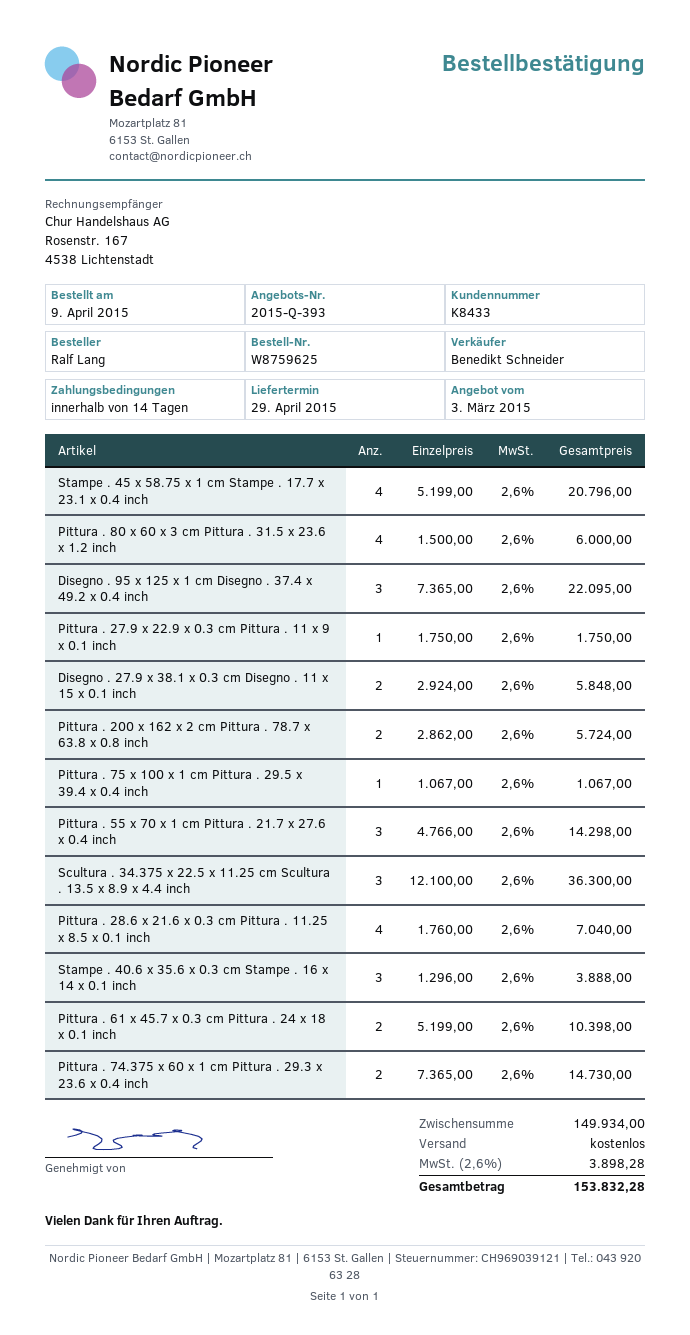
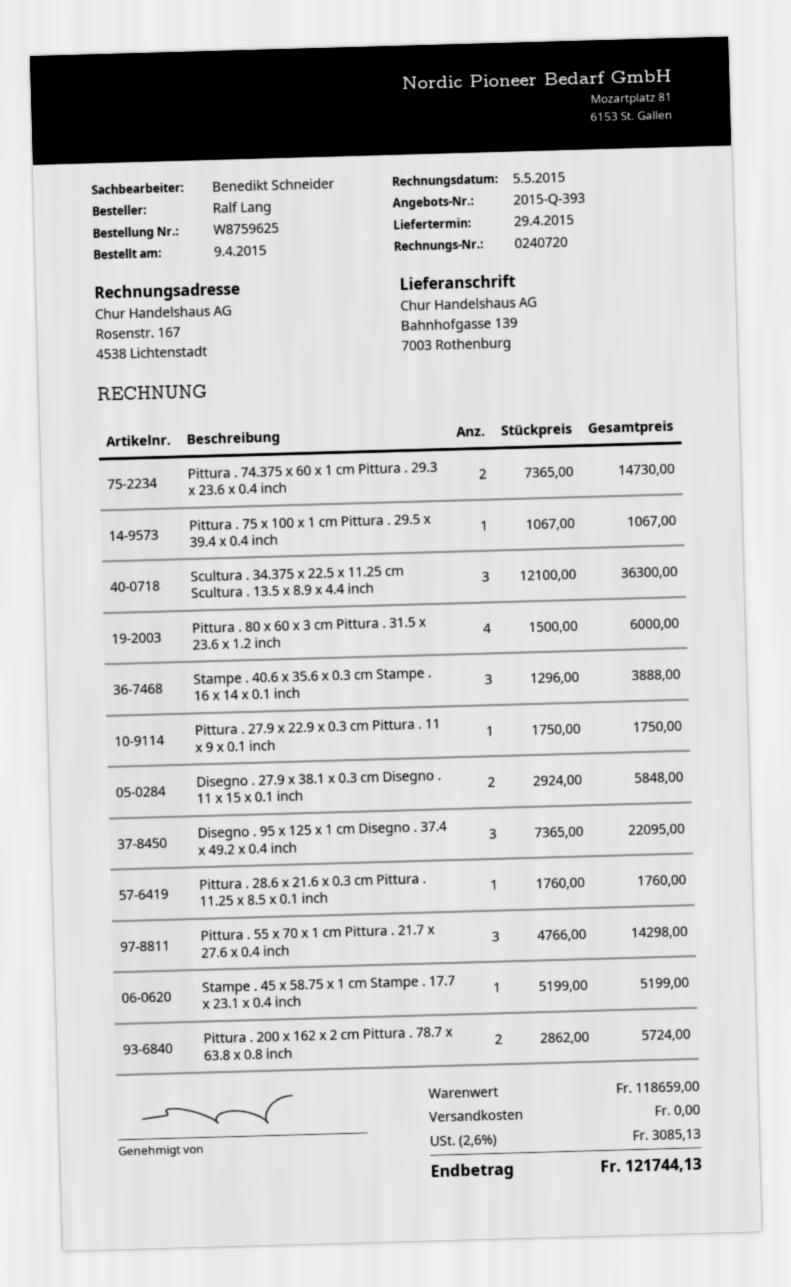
Stampe . 45 x 58.75 x 1 cm Stampe . 17.7 x 23.1 x 0.4 inch: 4 x 5199.00 = 20796.00 -> 1 x 5199.00 = 5199.00
Pittura . 28.6 x 21.6 x 0.3 cm Pittura . 11.25 x 8.5 x 0.1 inch: 4 x 1760.00 = 7040.00 -> 1 x 1760.00 = 1760.00
Pittura . 61 x 45.7 x 0.3 cm Pittura . 24 x 18 x 0.1 inch: 2 x 5199.00 = 10398.00 -> none
subtotal: 149934.00 -> 118659.00
tax: 2.6% = 3898.28 -> 2.6% = 3085.13
total: 153832.28 -> 121744.13

